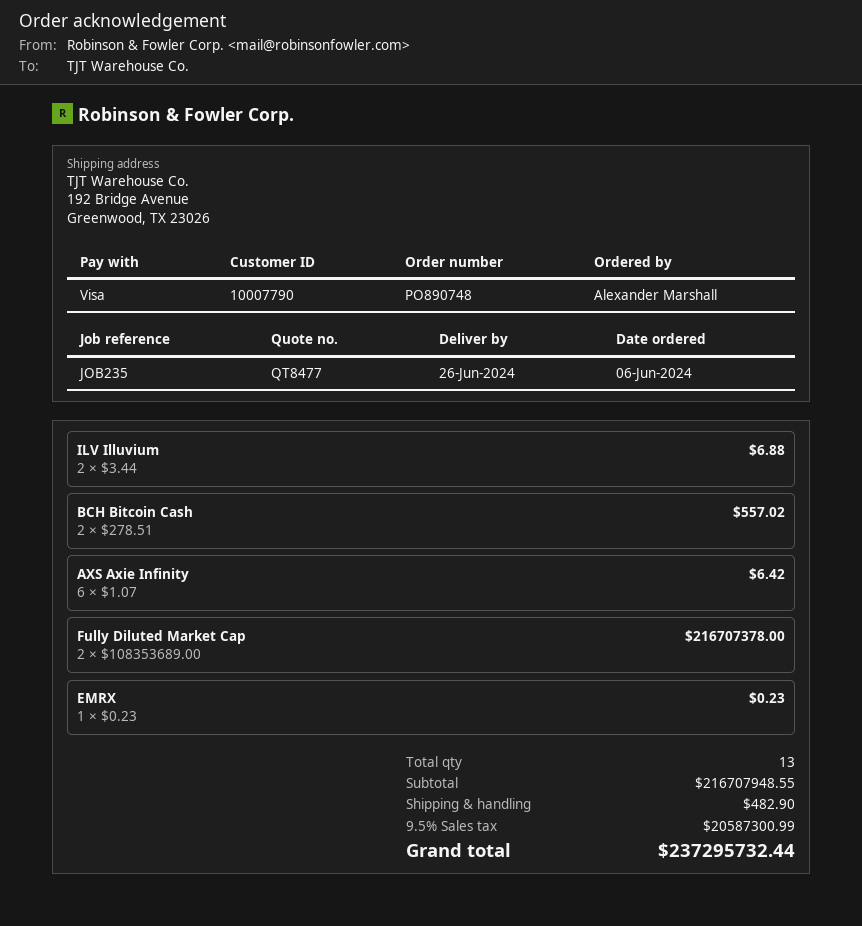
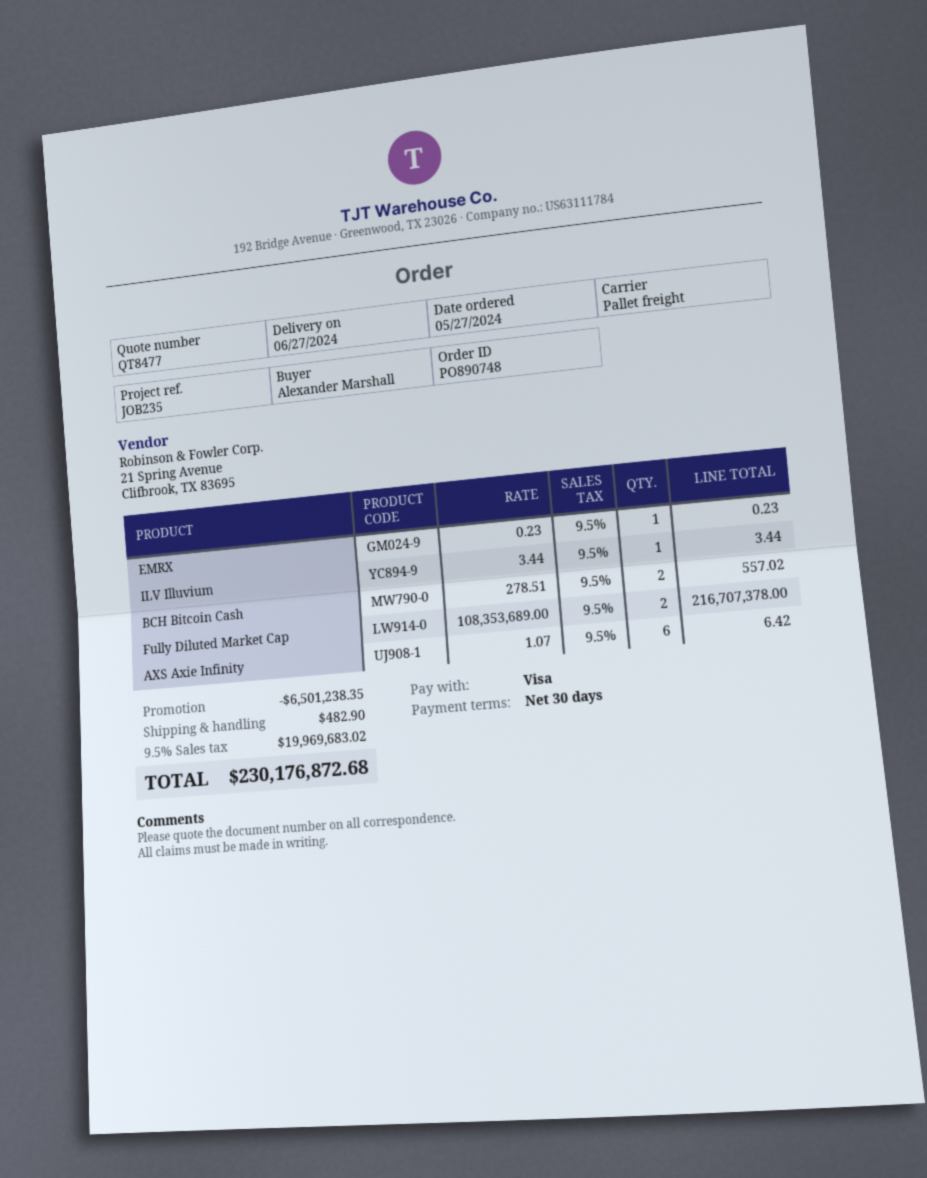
order date: 2024-06-06 -> 2024-05-27
delivery date: 2024-06-26 -> 2024-06-27
ILV Illuvium: 2 x 3.44 = 6.88 -> 1 x 3.44 = 3.44
discount: none -> 6501238.35
tax: 9.5% = 20587300.99 -> 9.5% = 19969683.02
total: 237295732.44 -> 230176872.68

